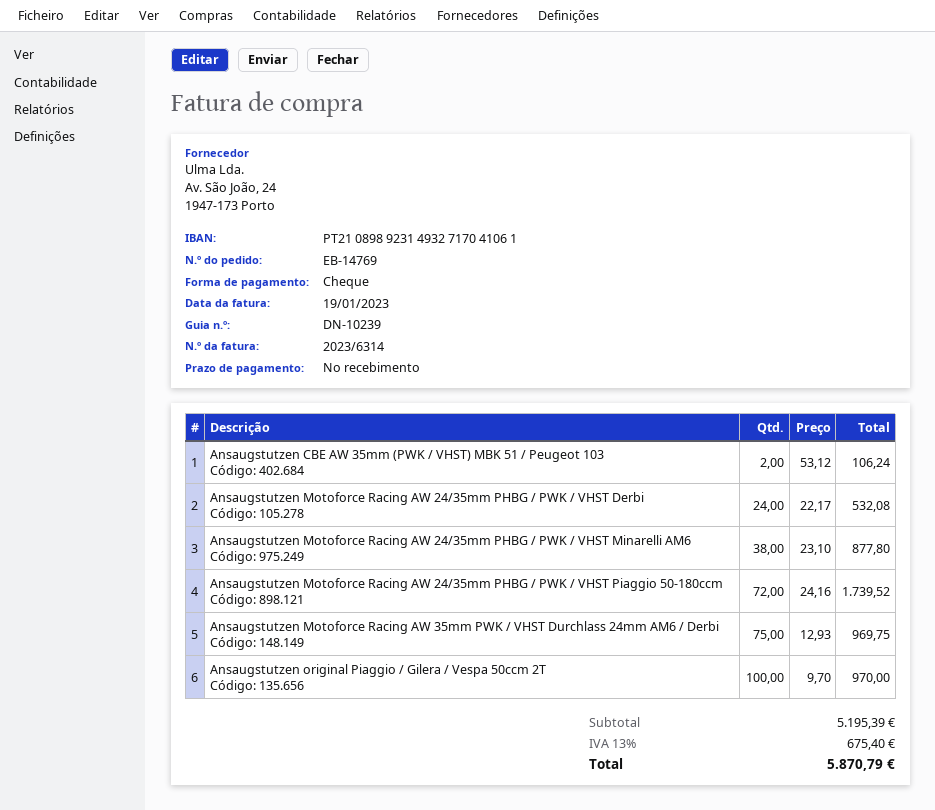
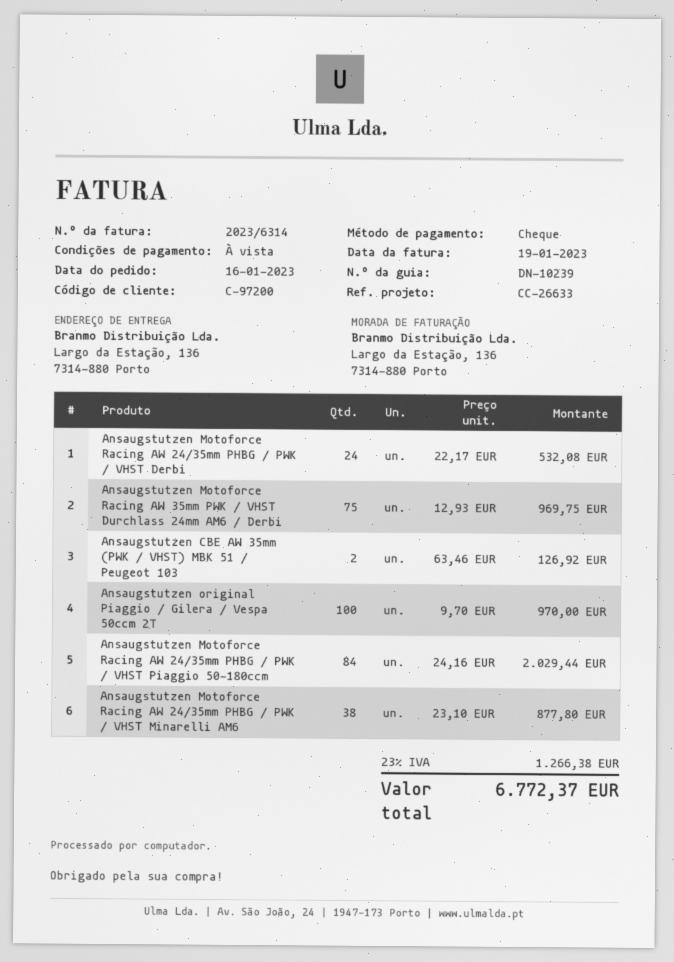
Ansaugstutzen CBE AW 35mm (PWK / VHST) MBK 51 / Peugeot 103: 2 x 53.12 = 106.24 -> 2 x 63.46 = 126.92
Ansaugstutzen Motoforce Racing AW 24/35mm PHBG / PWK / VHST Piaggio 50-180ccm: 72 x 24.16 = 1739.52 -> 84 x 24.16 = 2029.44
tax: 13% = 675.40 -> 23% = 1266.38
total: 5870.79 -> 6772.37

